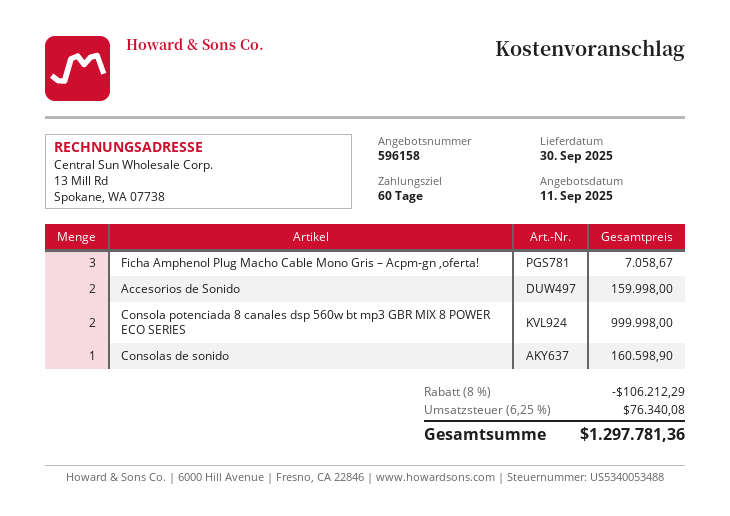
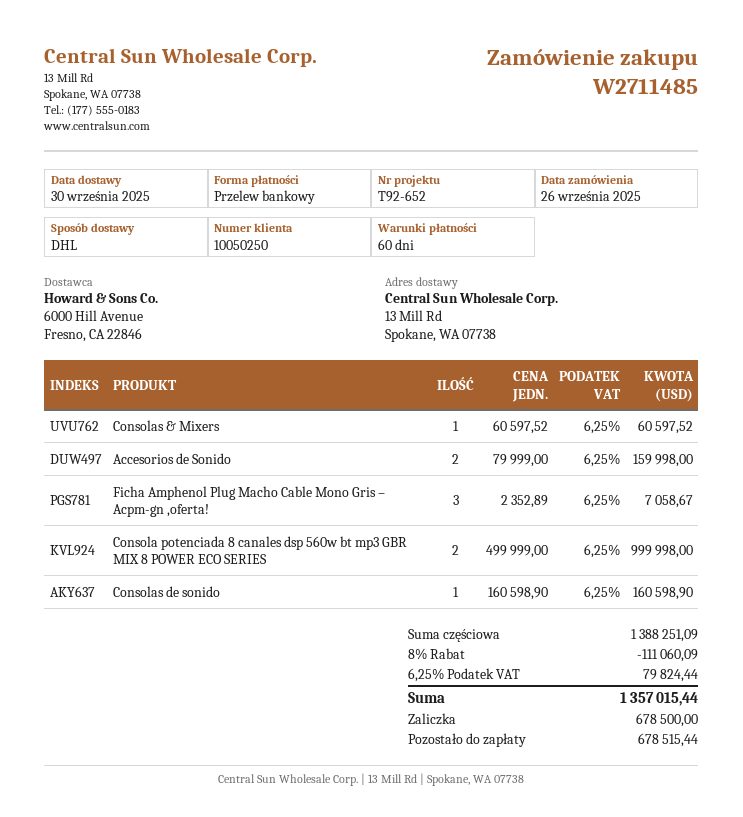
Consolas & Mixers: none -> 1 for 60597.52
discount: 8% = 106212.29 -> 8% = 111060.09
tax: 6.25% = 76340.08 -> 6.25% = 79824.44
total: 1297781.36 -> 1357015.44

